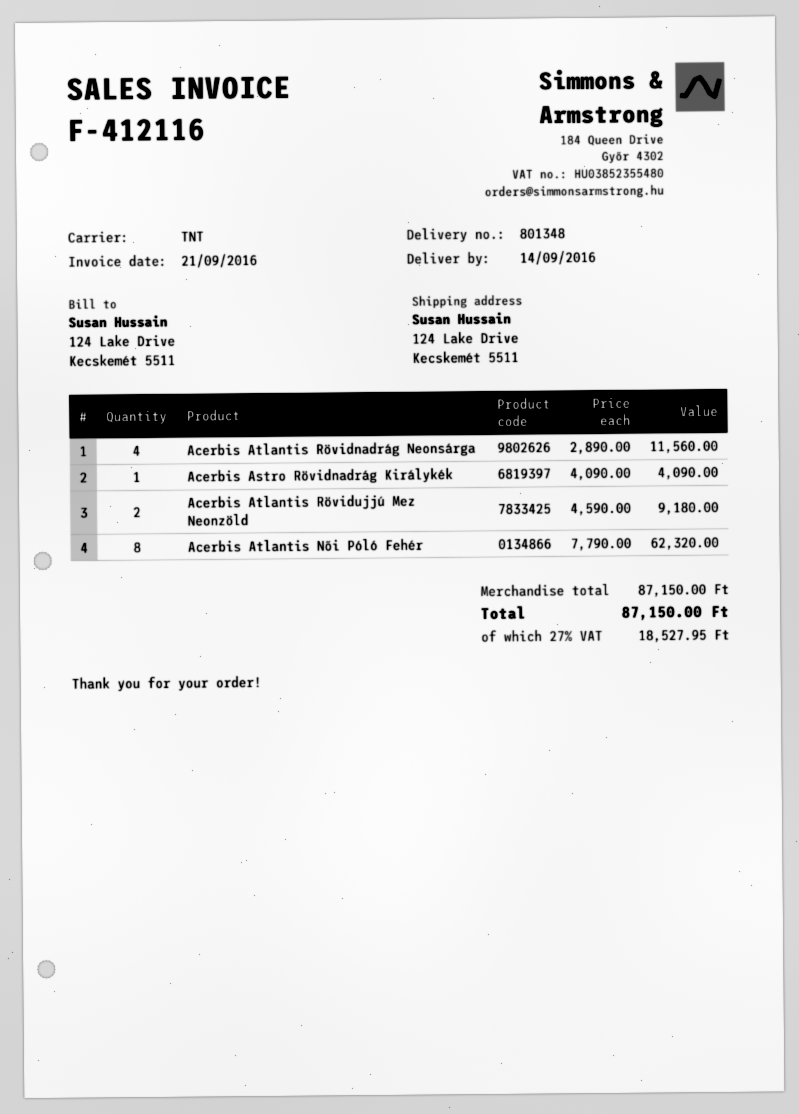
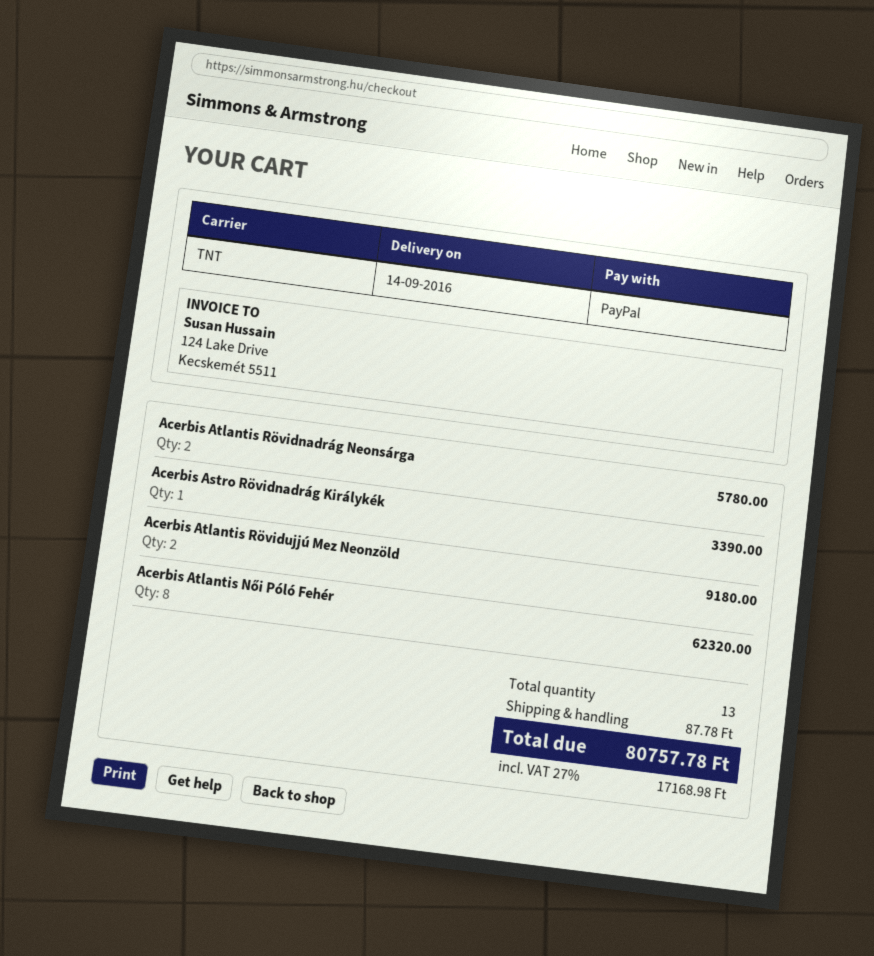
Acerbis Atlantis Rövidnadrág Neonsárga: 4 for 11560.00 -> 2 for 5780.00
Acerbis Astro Rövidnadrág Királykék: 1 for 4090.00 -> 1 for 3390.00
shipping: none -> 87.78
tax: 27% = 18527.95 -> 27% = 17168.98
total: 87150.00 -> 80757.78

